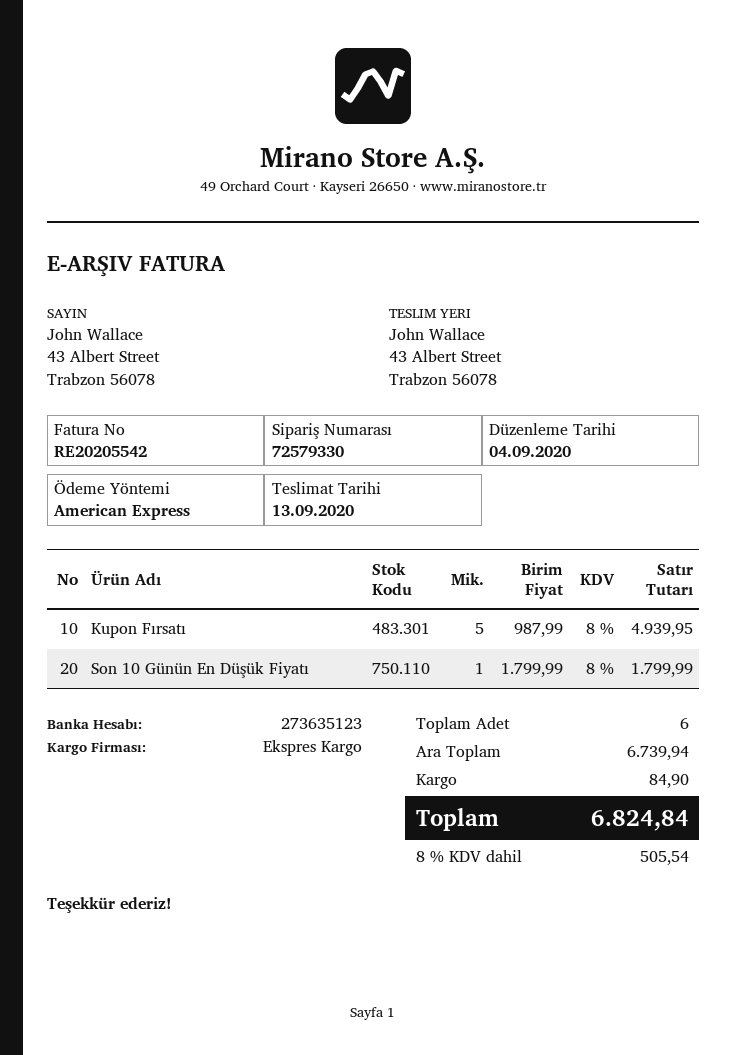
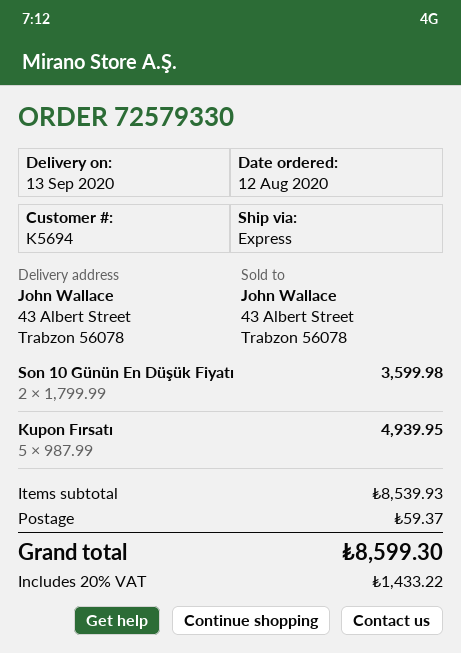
Son 10 Günün En Düşük Fiyatı: 1 x 1799.99 = 1799.99 -> 2 x 1799.99 = 3599.98
subtotal: 6739.94 -> 8539.93
shipping: 84.90 -> 59.37
tax: 8% = 505.54 -> 20% = 1433.22
total: 6824.84 -> 8599.30

